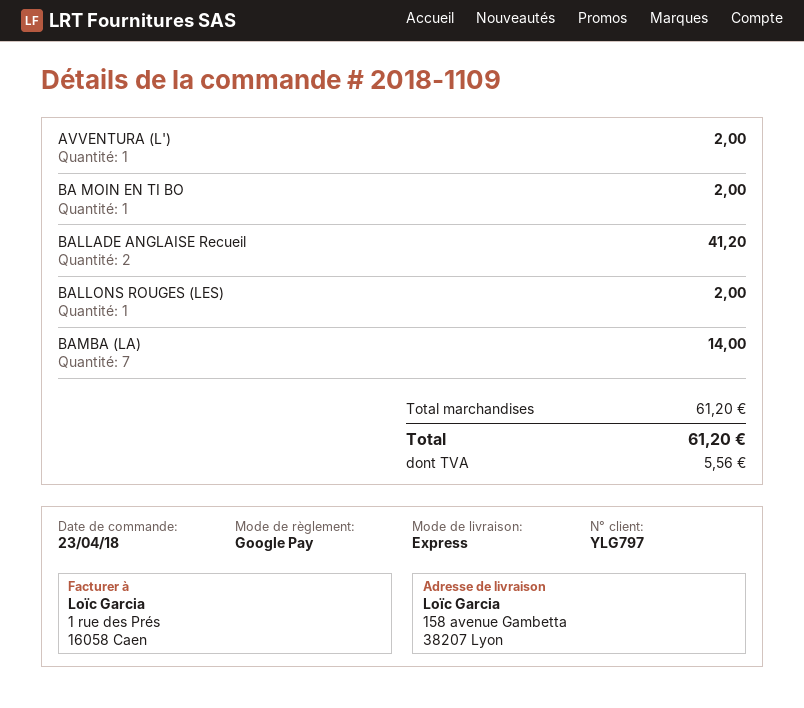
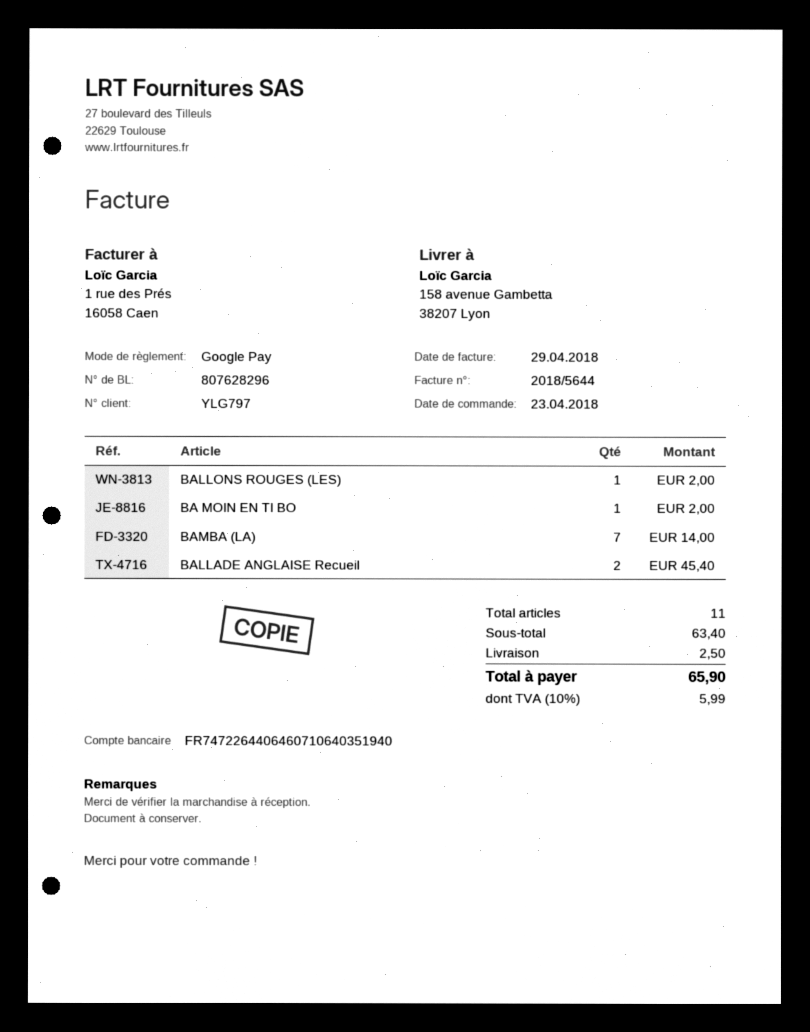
AVVENTURA (L'): 1 for 2.00 -> none
BALLADE ANGLAISE Recueil: 2 for 41.20 -> 2 for 45.40
subtotal: 61.20 -> 63.40
shipping: none -> 2.50
tax: 5.56 -> 5.99
total: 61.20 -> 65.90

